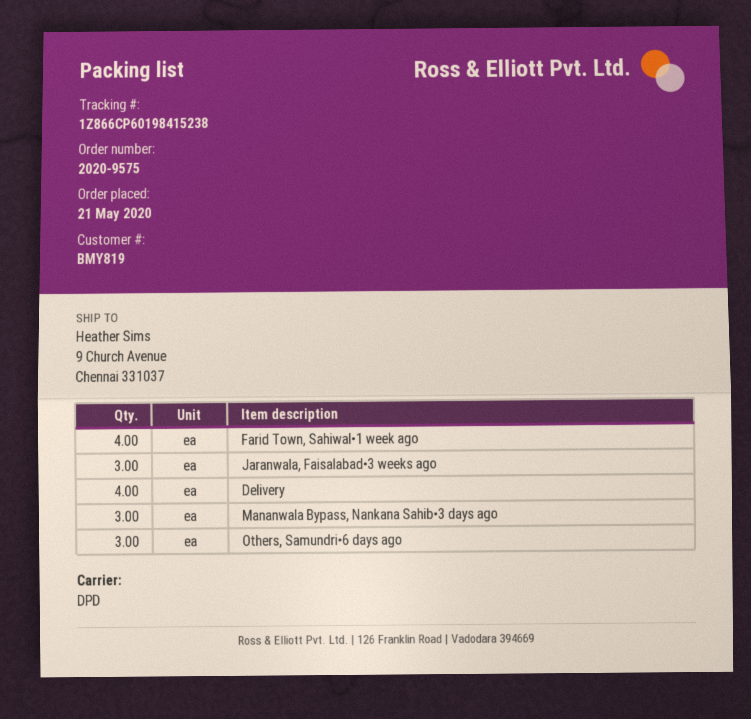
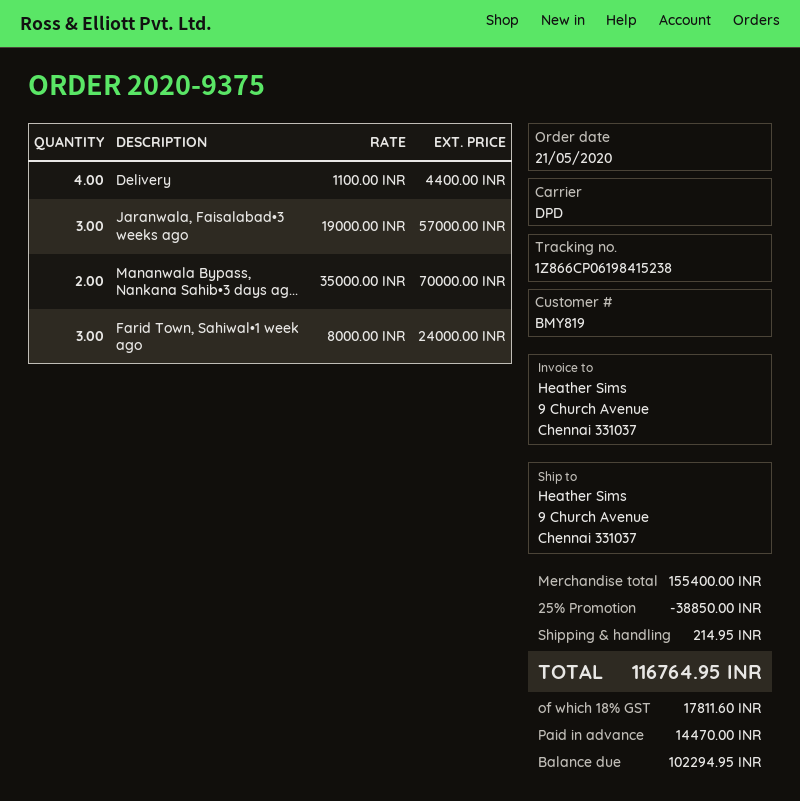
order number: 2020-9575 -> 2020-9375
tracking number: 1Z866CP60198415238 -> 1Z866CP06198415238
Farid Town, Sahiwal•1 week ago: 4 -> 3
Mananwala Bypass, Nankana Sahib•3 days ago: 3 -> 2
Others, Samundri•6 days ago: 3 -> none

